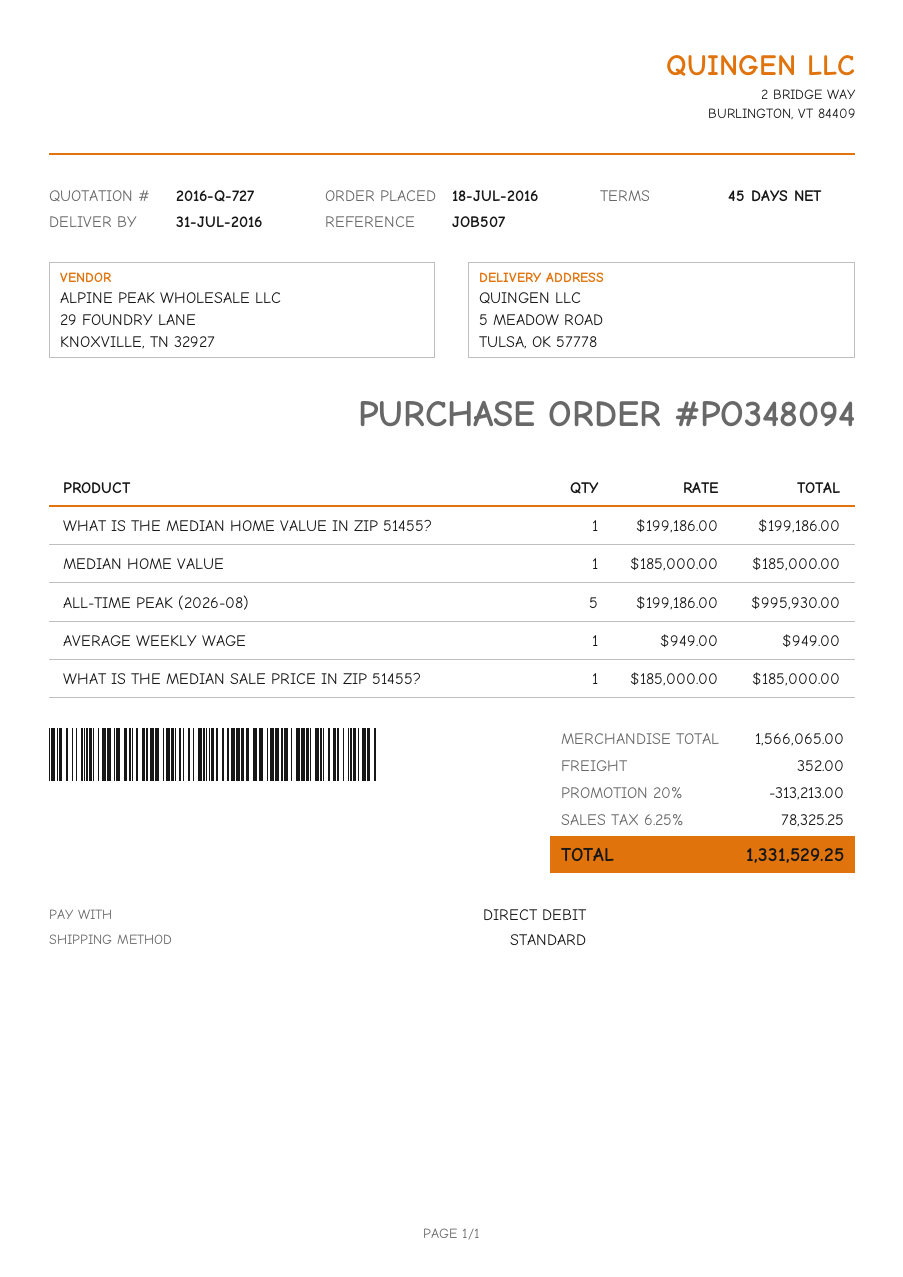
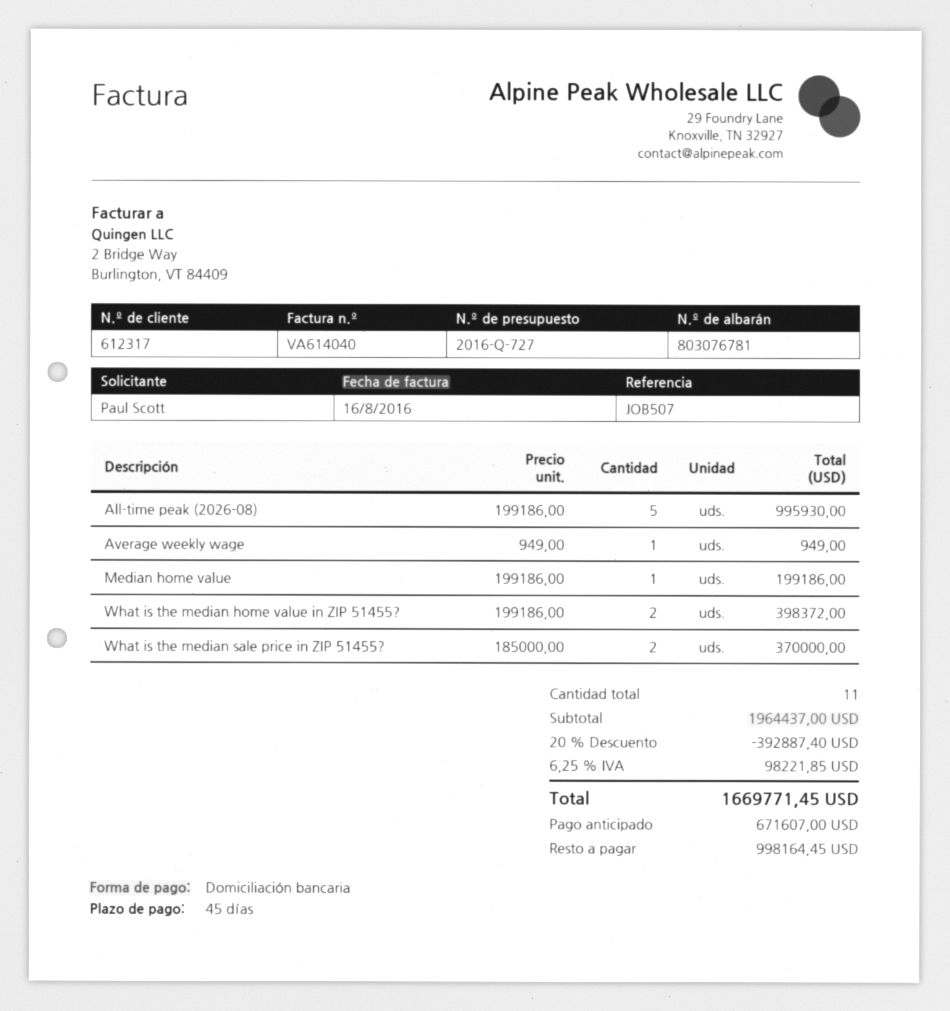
WHAT IS THE MEDIAN HOME VALUE IN ZIP 51455?: 1 x 199186.00 = 199186.00 -> 2 x 199186.00 = 398372.00
MEDIAN HOME VALUE: 1 x 185000.00 = 185000.00 -> 1 x 199186.00 = 199186.00
WHAT IS THE MEDIAN SALE PRICE IN ZIP 51455?: 1 x 185000.00 = 185000.00 -> 2 x 185000.00 = 370000.00
subtotal: 1566065.00 -> 1964437.00
discount: 20% = 313213.00 -> 20% = 392887.40
shipping: 352.00 -> none
tax: 6.25% = 78325.25 -> 6.25% = 98221.85
total: 1331529.25 -> 1669771.45

